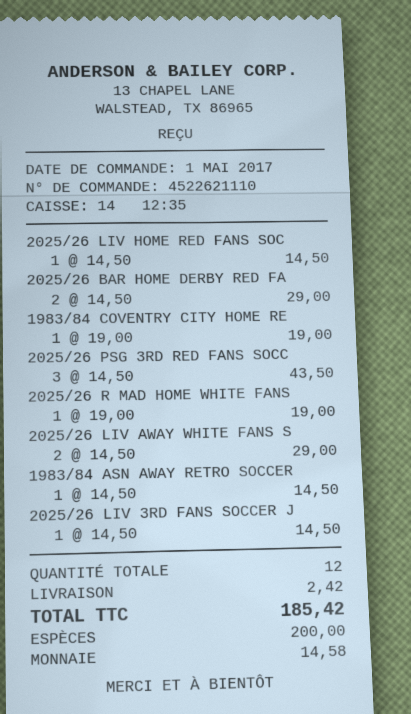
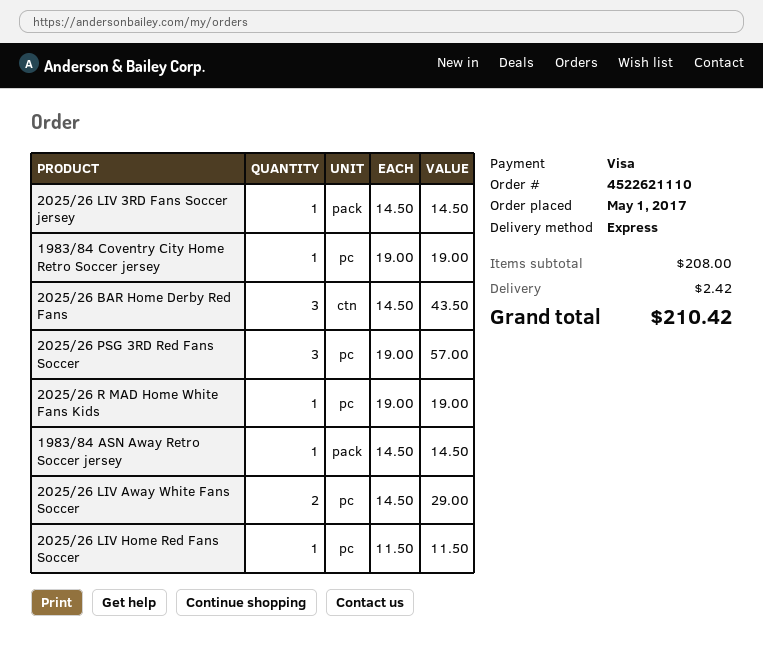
payment method: cash -> Visa
2025/26 LIV HOME RED FANS SOC: 1 x 14.50 = 14.50 -> 1 x 11.50 = 11.50
2025/26 BAR HOME DERBY RED FA: 2 x 14.50 = 29.00 -> 3 x 14.50 = 43.50
2025/26 PSG 3RD RED FANS SOCC: 3 x 14.50 = 43.50 -> 3 x 19.00 = 57.00
total: 185.42 -> 210.42

